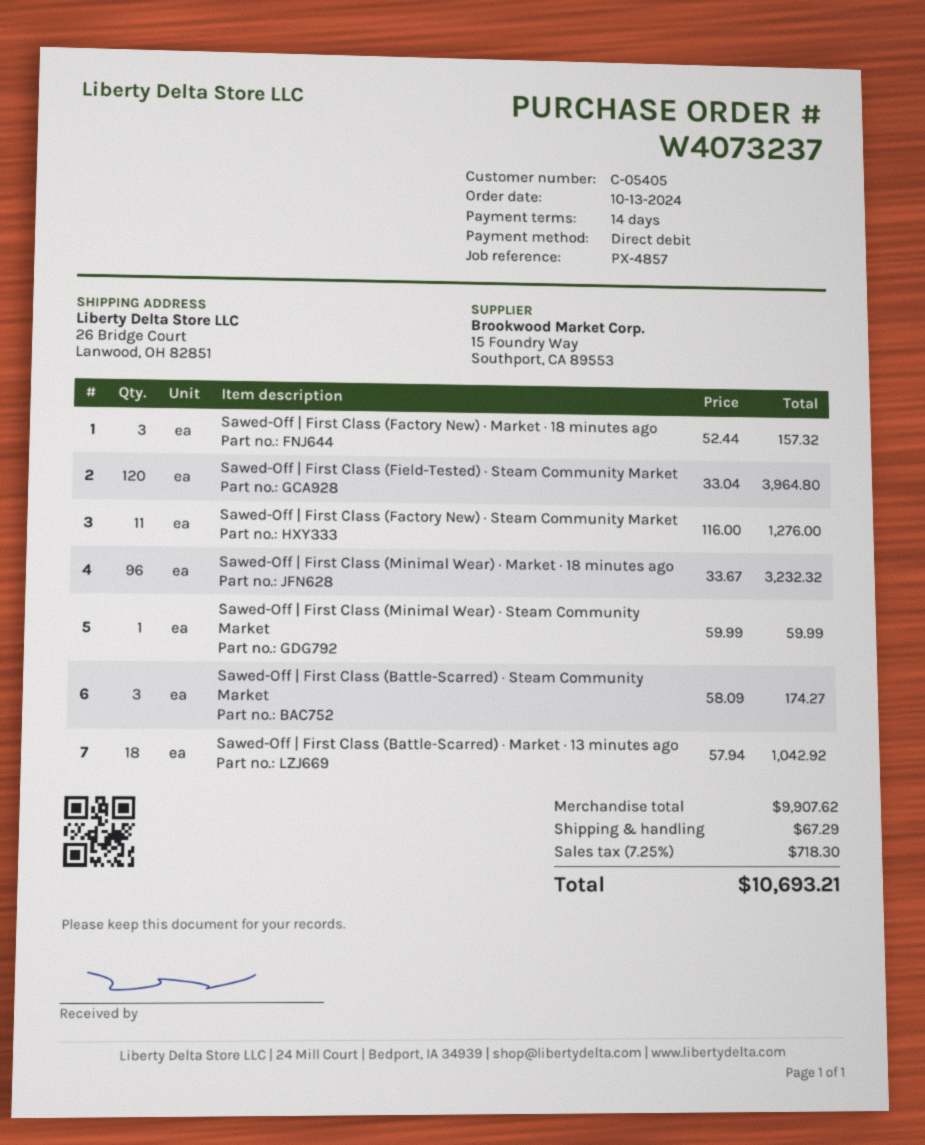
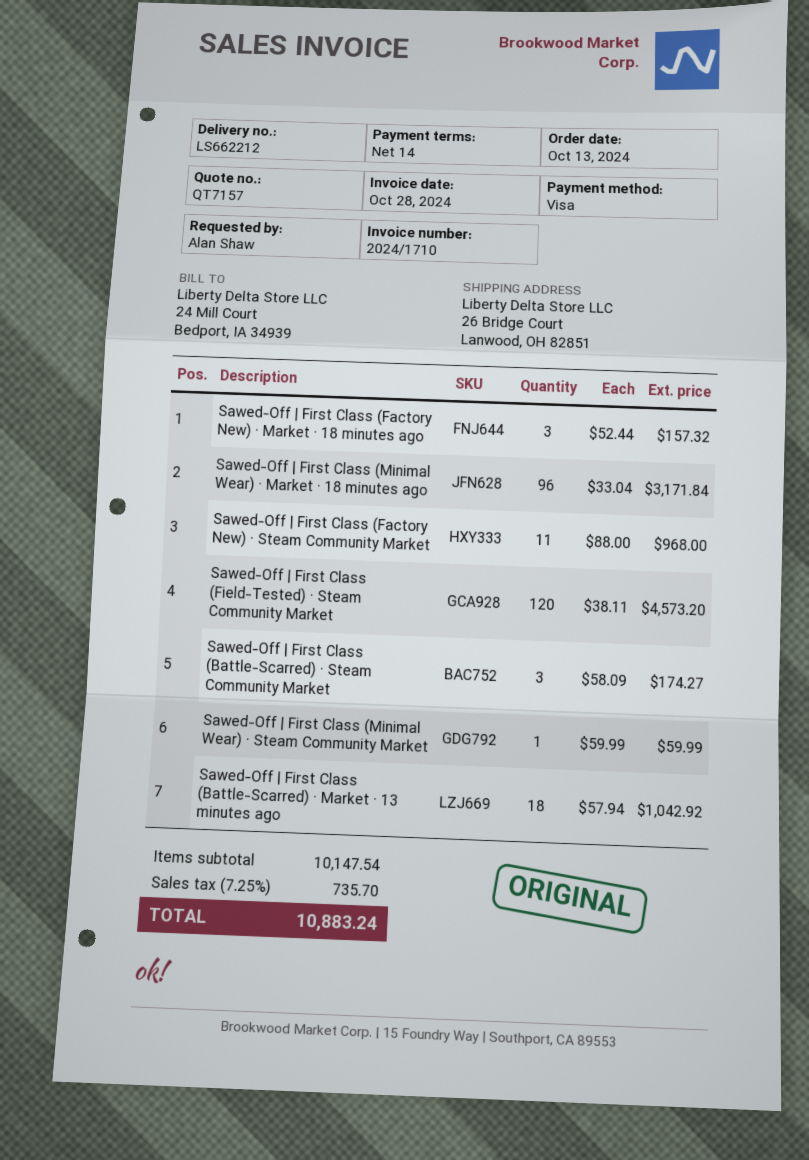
payment method: direct debit -> Visa
Sawed-Off | First Class (Field-Tested) · Steam Community Market: 120 x 33.04 = 3964.80 -> 120 x 38.11 = 4573.20
Sawed-Off | First Class (Factory New) · Steam Community Market: 11 x 116.00 = 1276.00 -> 11 x 88.00 = 968.00
Sawed-Off | First Class (Minimal Wear) · Market · 18 minutes ago: 96 x 33.67 = 3232.32 -> 96 x 33.04 = 3171.84
subtotal: 9907.62 -> 10147.54
shipping: 67.29 -> none
tax: 7.25% = 718.30 -> 7.25% = 735.70
total: 10693.21 -> 10883.24

